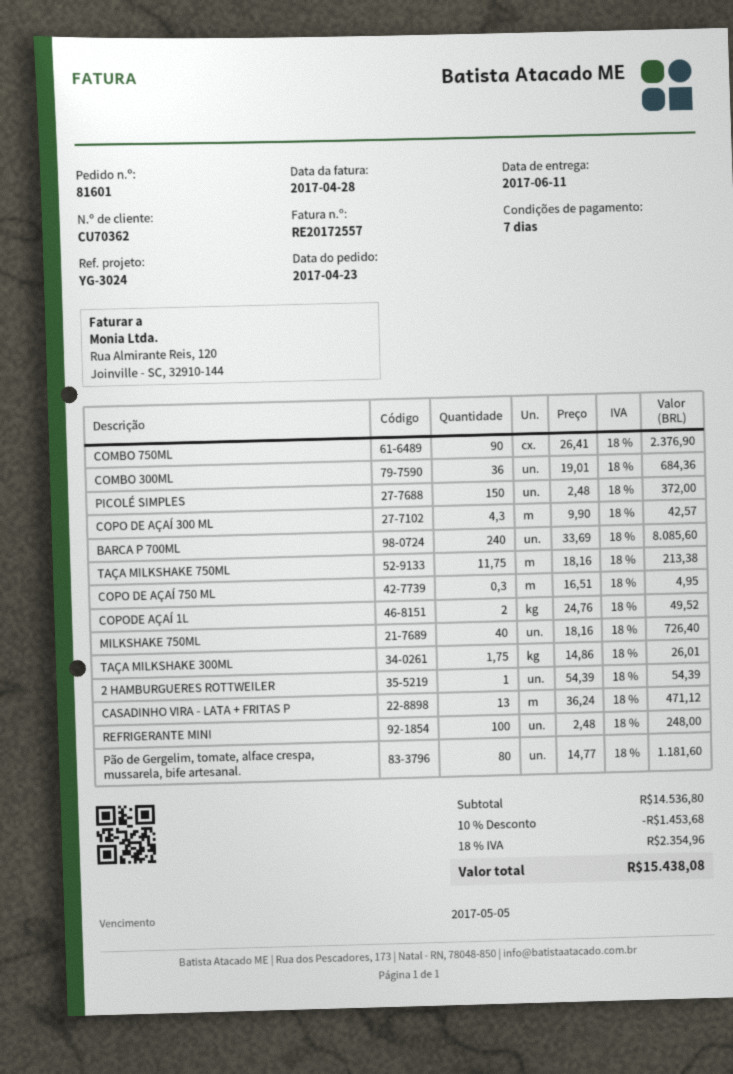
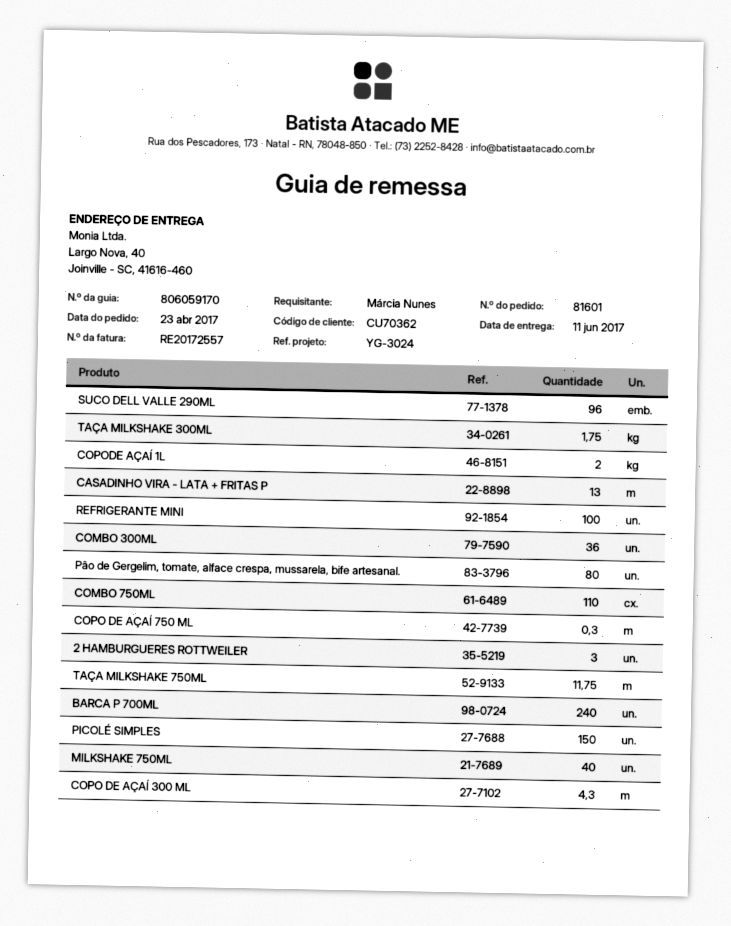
COMBO 750ML: 90 -> 110
2 HAMBURGUERES ROTTWEILER: 1 -> 3
SUCO DELL VALLE 290ML: none -> 96

